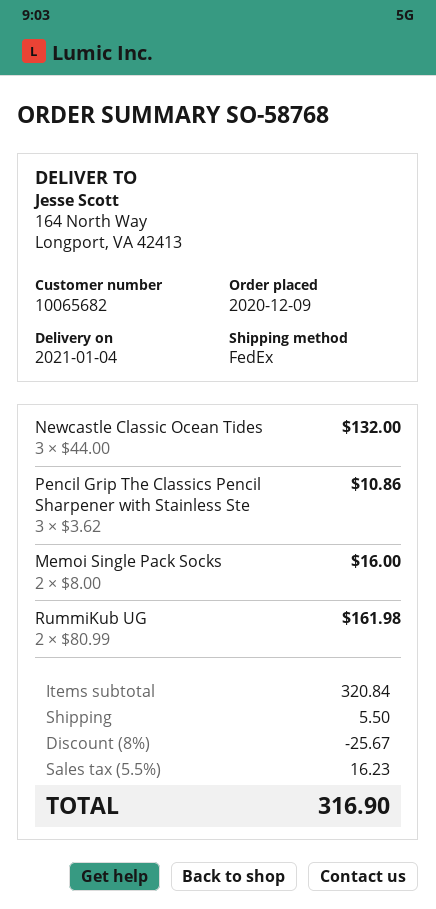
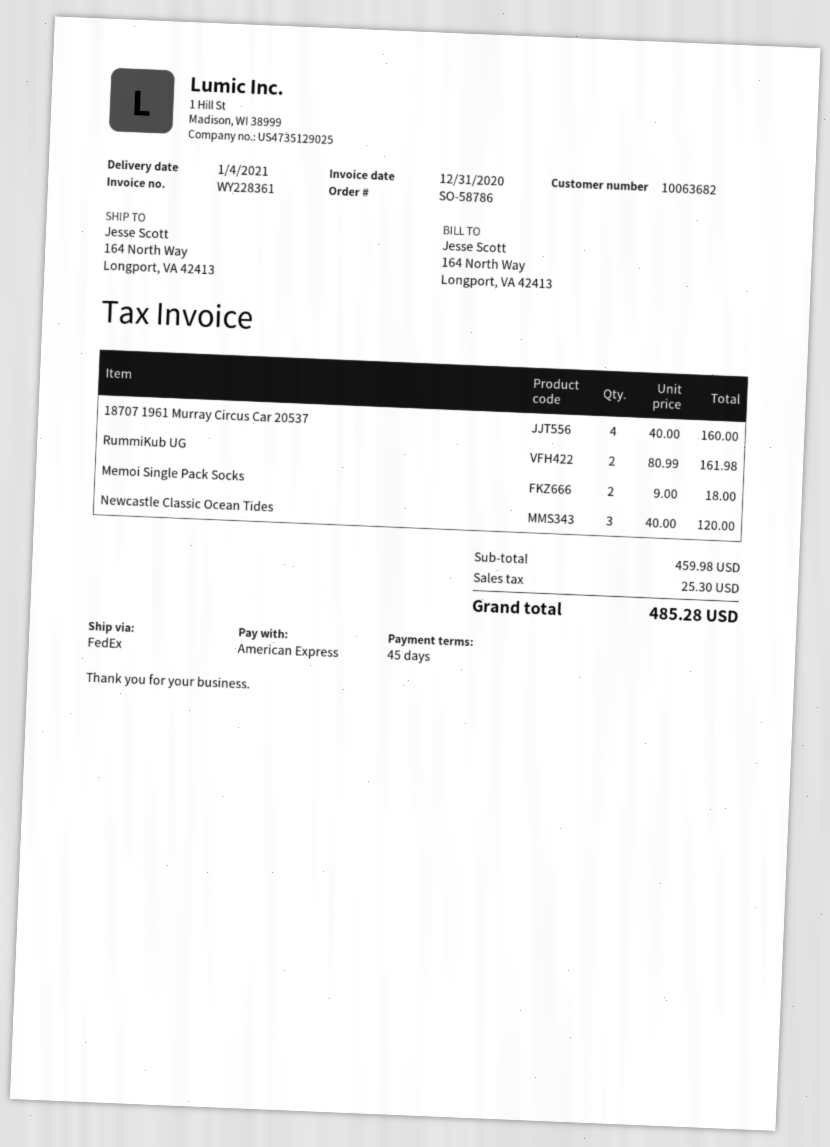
order number: SO-58768 -> SO-58786
customer number: 10065682 -> 10063682
Newcastle Classic Ocean Tides: 3 x 44.00 = 132.00 -> 3 x 40.00 = 120.00
Pencil Grip The Classics Pencil Sharpener with Stainless Ste: 3 x 3.62 = 10.86 -> none
Memoi Single Pack Socks: 2 x 8.00 = 16.00 -> 2 x 9.00 = 18.00
18707 1961 Murray Circus Car 20537: none -> 4 x 40.00 = 160.00
subtotal: 320.84 -> 459.98
discount: 8% = 25.67 -> none
shipping: 5.50 -> none
tax: 16.23 -> 25.30
total: 316.90 -> 485.28

